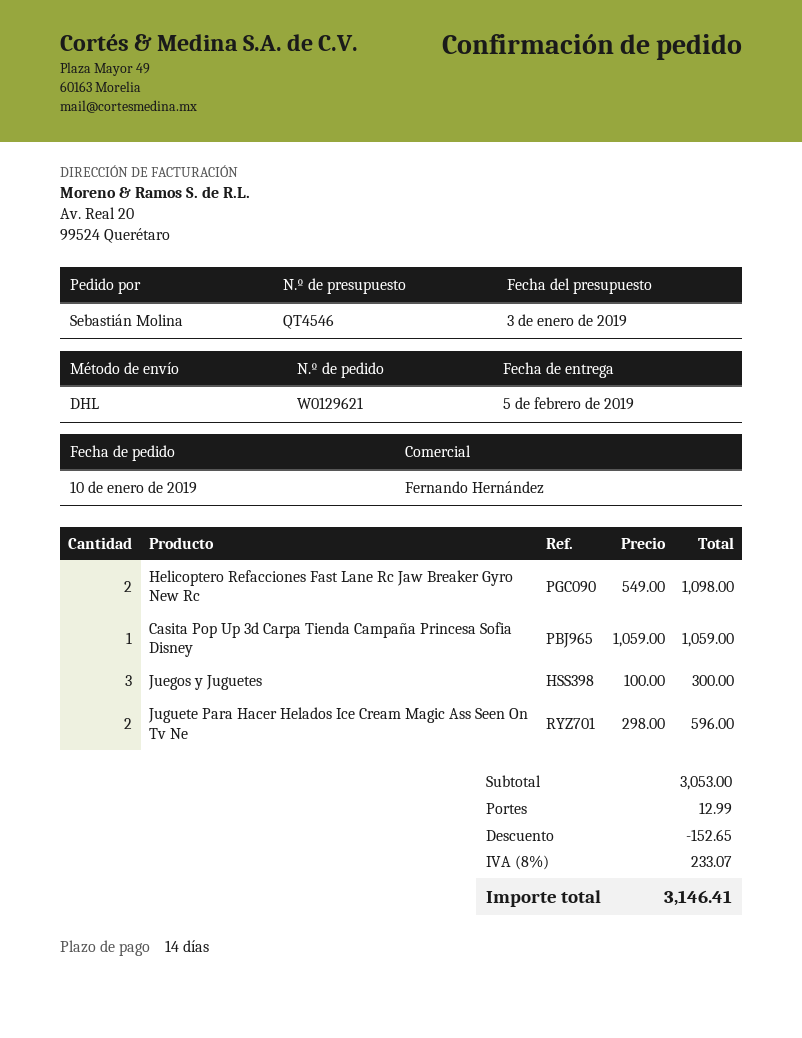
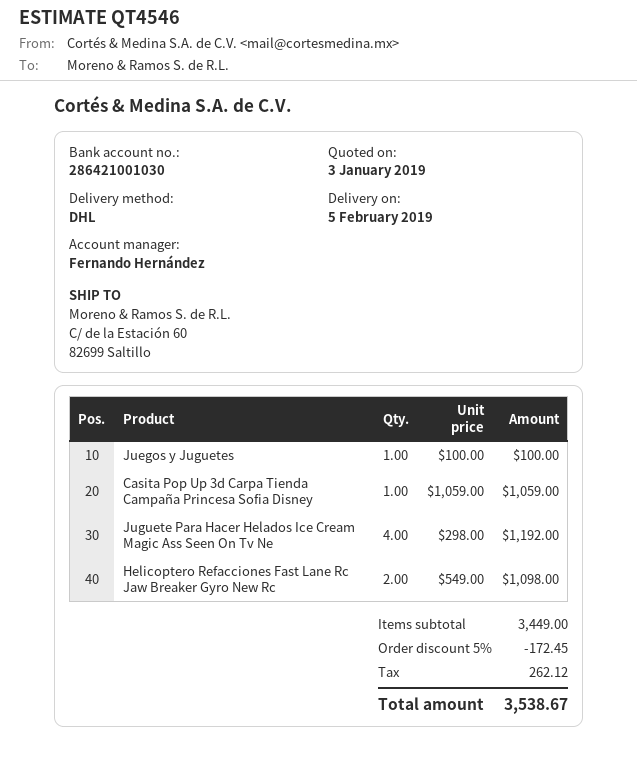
Juegos y Juguetes: 3 x 100.00 = 300.00 -> 1 x 100.00 = 100.00
Juguete Para Hacer Helados Ice Cream Magic Ass Seen On Tv Ne: 2 x 298.00 = 596.00 -> 4 x 298.00 = 1192.00
subtotal: 3053.00 -> 3449.00
discount: 152.65 -> 172.45
shipping: 12.99 -> none
tax: 233.07 -> 262.12
total: 3146.41 -> 3538.67

